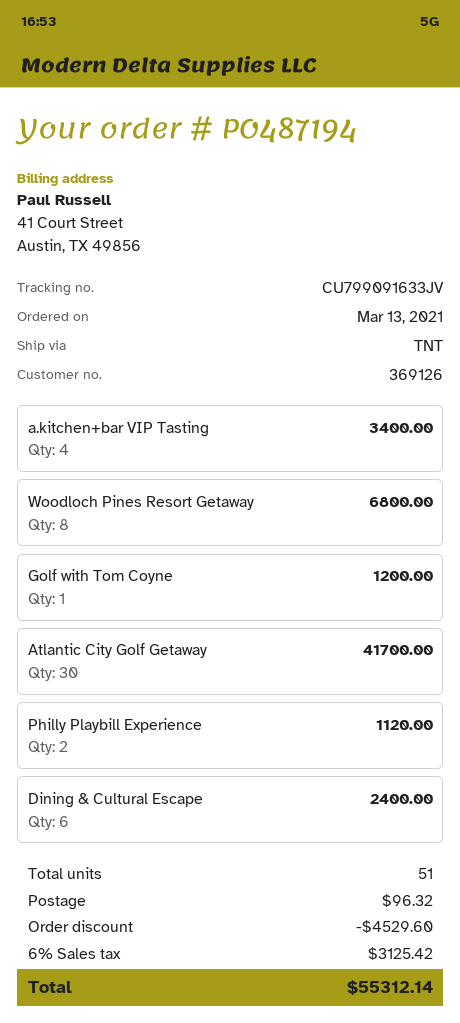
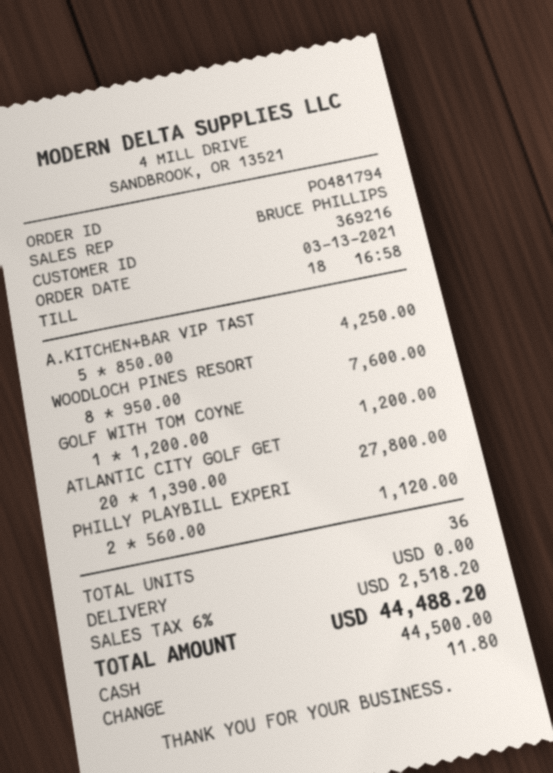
order number: PO487194 -> PO481794
customer number: 369126 -> 369216
a.kitchen+bar VIP Tasting: 4 for 3400.00 -> 5 for 4250.00
Woodloch Pines Resort Getaway: 8 for 6800.00 -> 8 for 7600.00
Atlantic City Golf Getaway: 30 for 41700.00 -> 20 for 27800.00
Dining & Cultural Escape: 6 for 2400.00 -> none
total quantity: 51 -> 36
discount: 4529.60 -> none
shipping: 96.32 -> 0.00
tax: 6% = 3125.42 -> 6% = 2518.20
total: 55312.14 -> 44488.20

